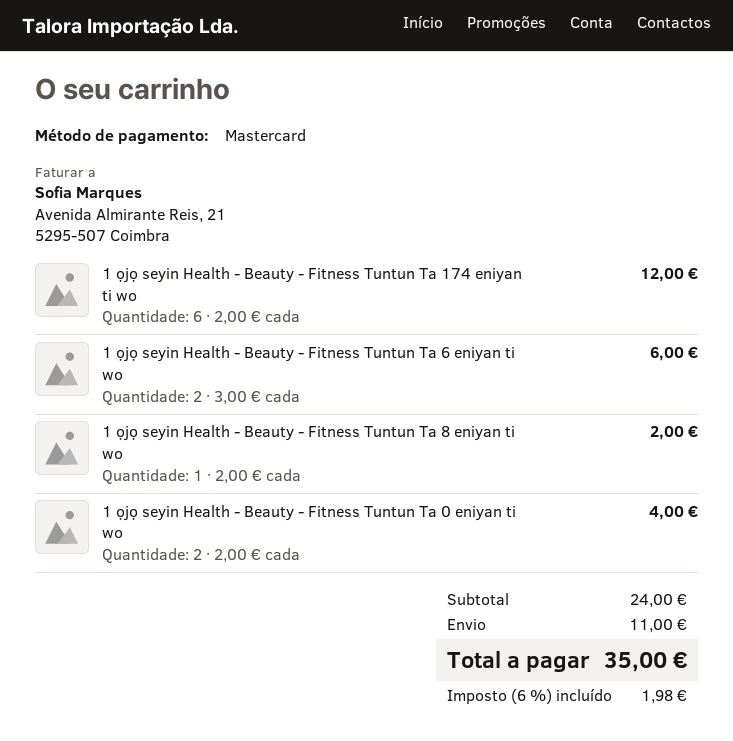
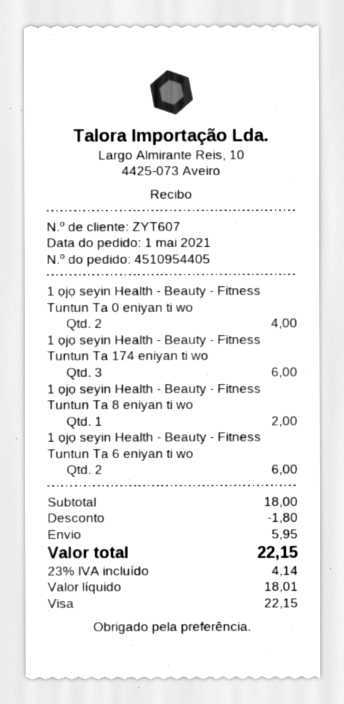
payment method: Mastercard -> Visa
1 ọjọ seyin Health - Beauty - Fitness Tuntun Ta 174 eniyan ti wo: 6 for 12.00 -> 3 for 6.00
subtotal: 24.00 -> 18.00
discount: none -> 1.80
shipping: 11.00 -> 5.95
tax: 6% = 1.98 -> 23% = 4.14
total: 35.00 -> 22.15

